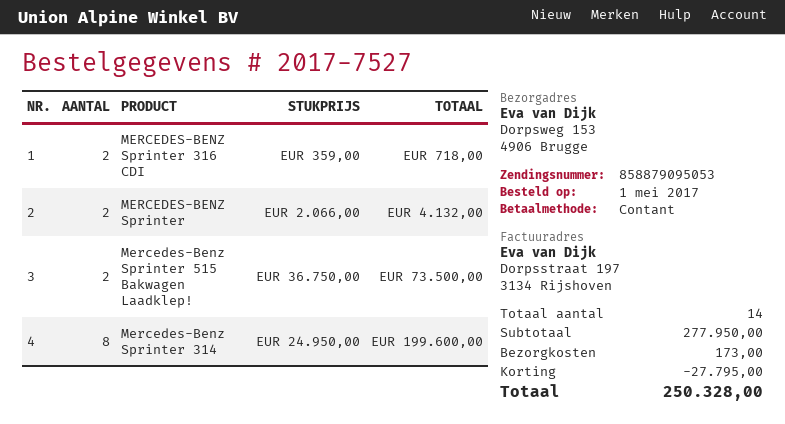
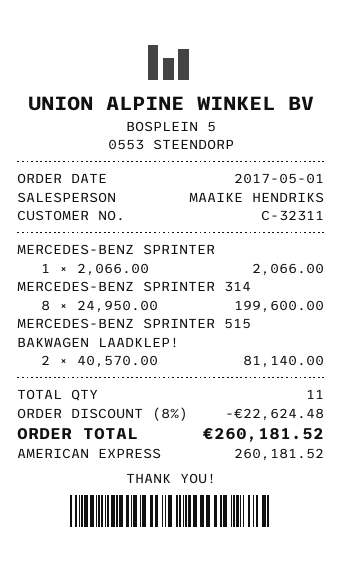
payment method: cash -> American Express
MERCEDES-BENZ Sprinter 316 CDI: 2 x 359.00 = 718.00 -> none
MERCEDES-BENZ Sprinter: 2 x 2066.00 = 4132.00 -> 1 x 2066.00 = 2066.00
Mercedes-Benz Sprinter 515 Bakwagen Laadklep!: 2 x 36750.00 = 73500.00 -> 2 x 40570.00 = 81140.00
total quantity: 14 -> 11
discount: 27795.00 -> 22624.48
shipping: 173.00 -> none
total: 250328.00 -> 260181.52

